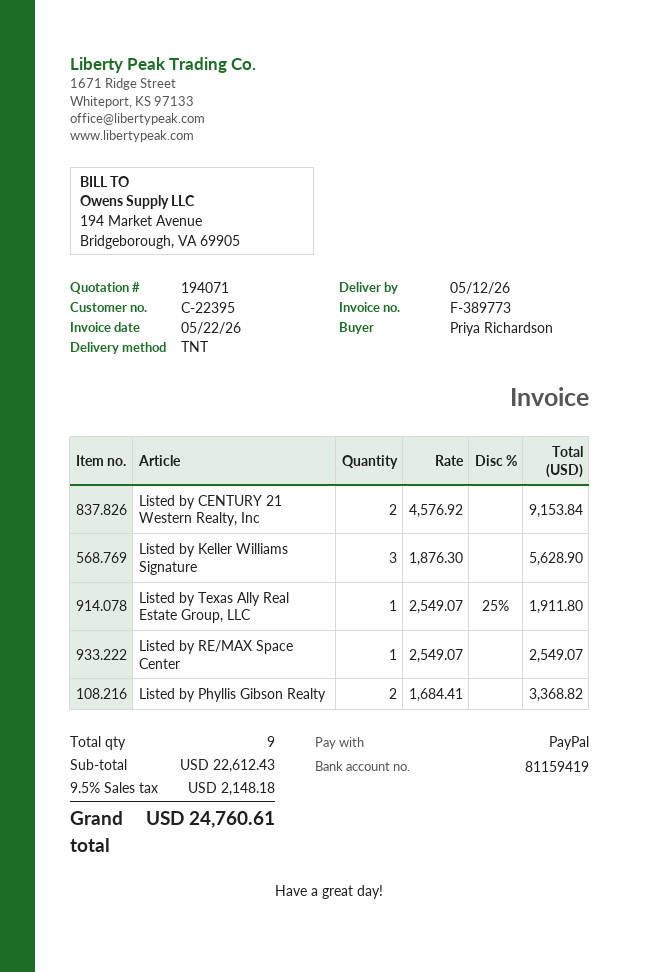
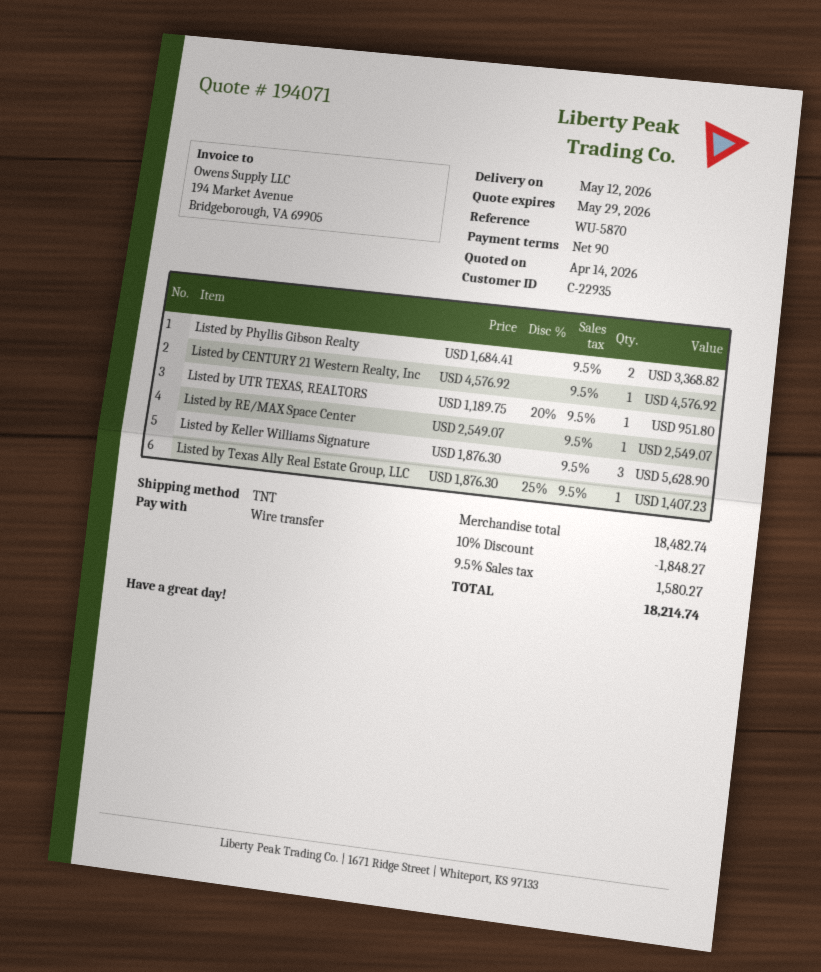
customer number: C-22395 -> C-22935
payment method: PayPal -> bank transfer
Listed by CENTURY 21 Western Realty, Inc: 2 x 4576.92 = 9153.84 -> 1 x 4576.92 = 4576.92
Listed by Texas Ally Real Estate Group, LLC: 1 x 2549.07 - 25% = 1911.80 -> 1 x 1876.30 - 25% = 1407.23
Listed by UTR TEXAS, REALTORS: none -> 1 x 1189.75 - 20% = 951.80
subtotal: 22612.43 -> 18482.74
discount: none -> 10% = 1848.27
tax: 9.5% = 2148.18 -> 9.5% = 1580.27
total: 24760.61 -> 18214.74

